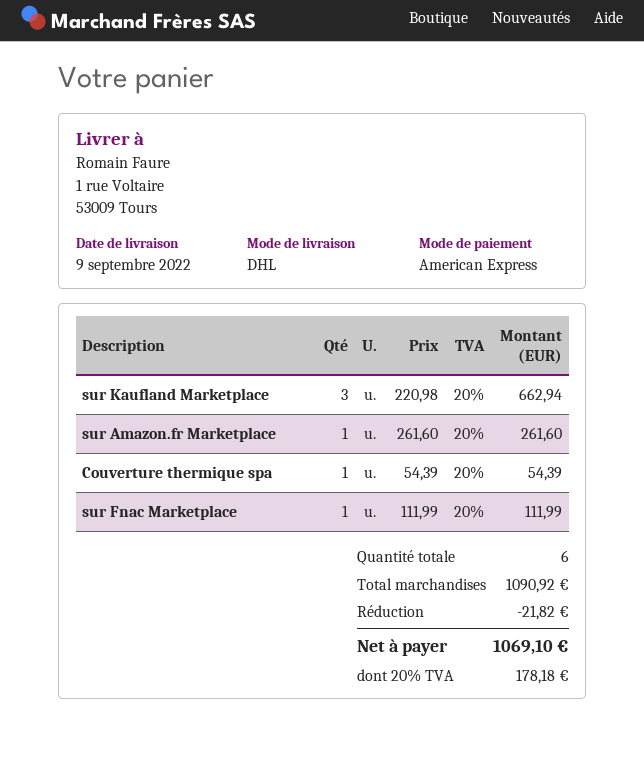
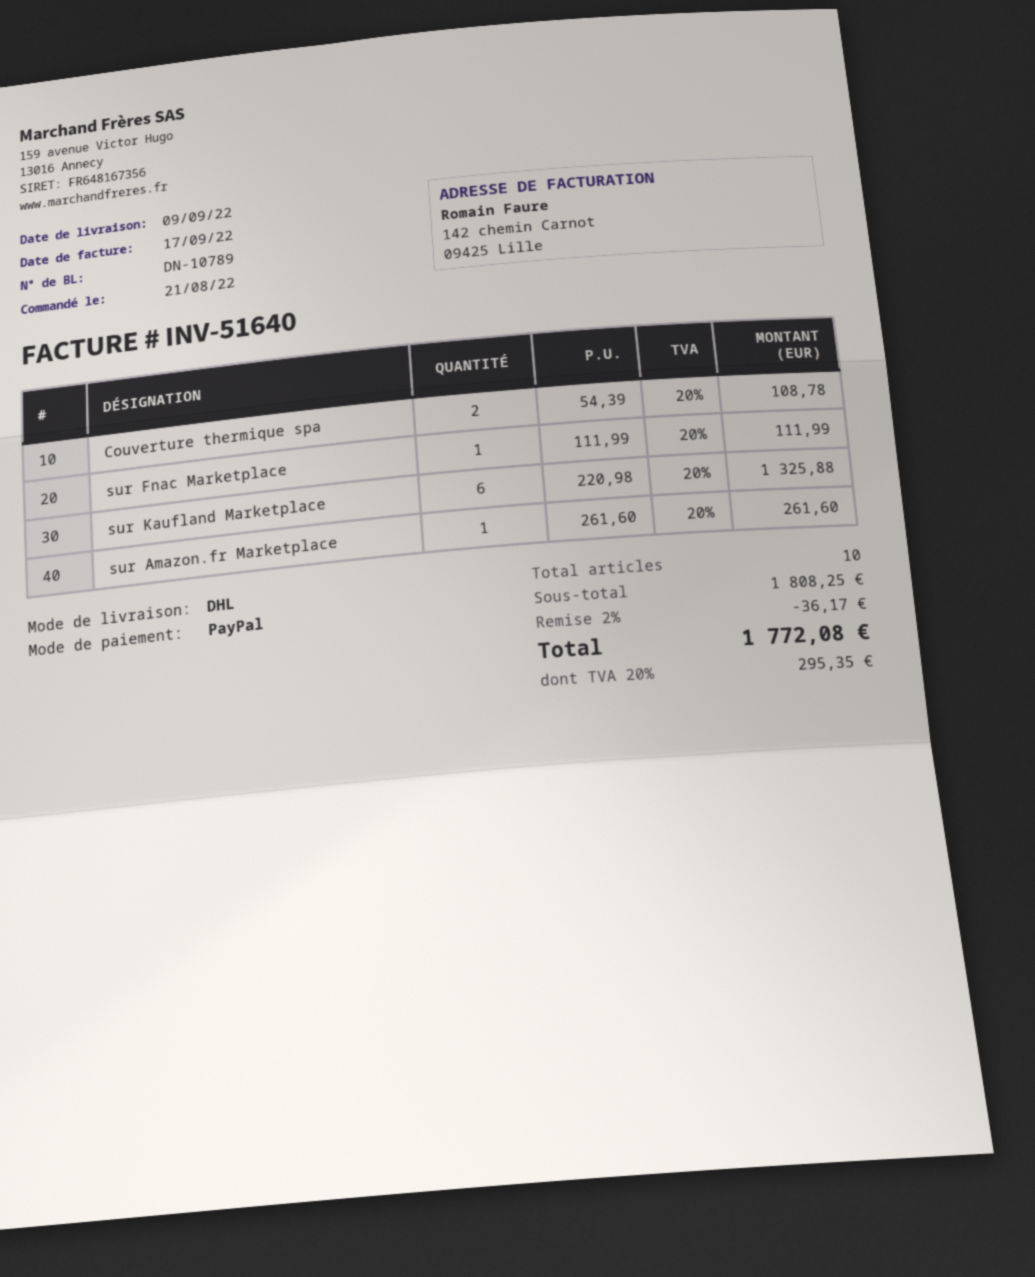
payment method: American Express -> PayPal
sur Kaufland Marketplace: 3 x 220.98 = 662.94 -> 6 x 220.98 = 1325.88
Couverture thermique spa: 1 x 54.39 = 54.39 -> 2 x 54.39 = 108.78
total quantity: 6 -> 10
subtotal: 1090.92 -> 1808.25
discount: 21.82 -> 36.17
tax: 20% = 178.18 -> 20% = 295.35
total: 1069.10 -> 1772.08

